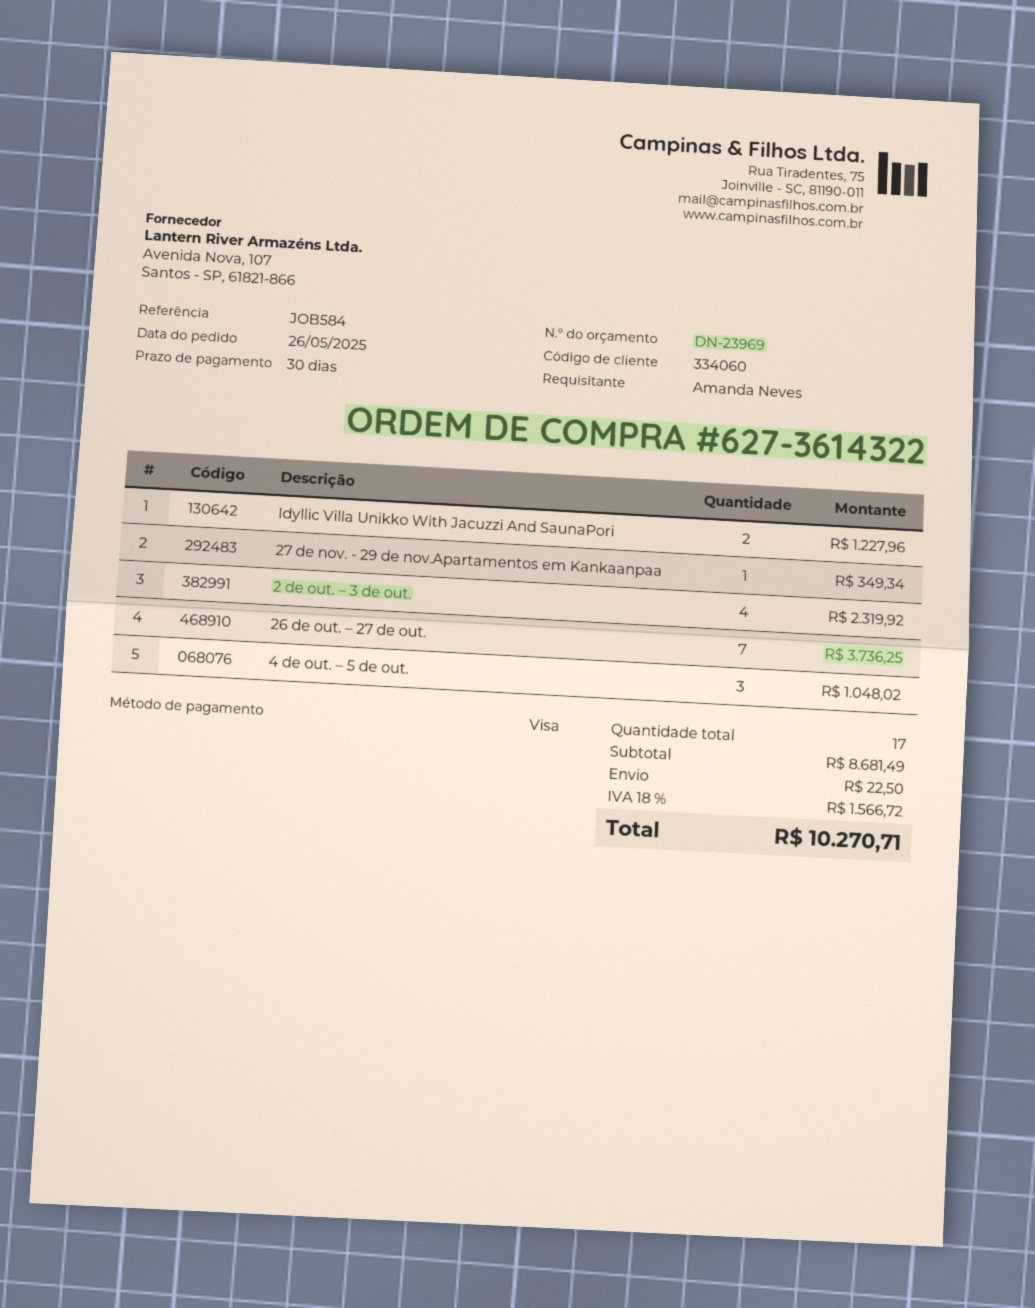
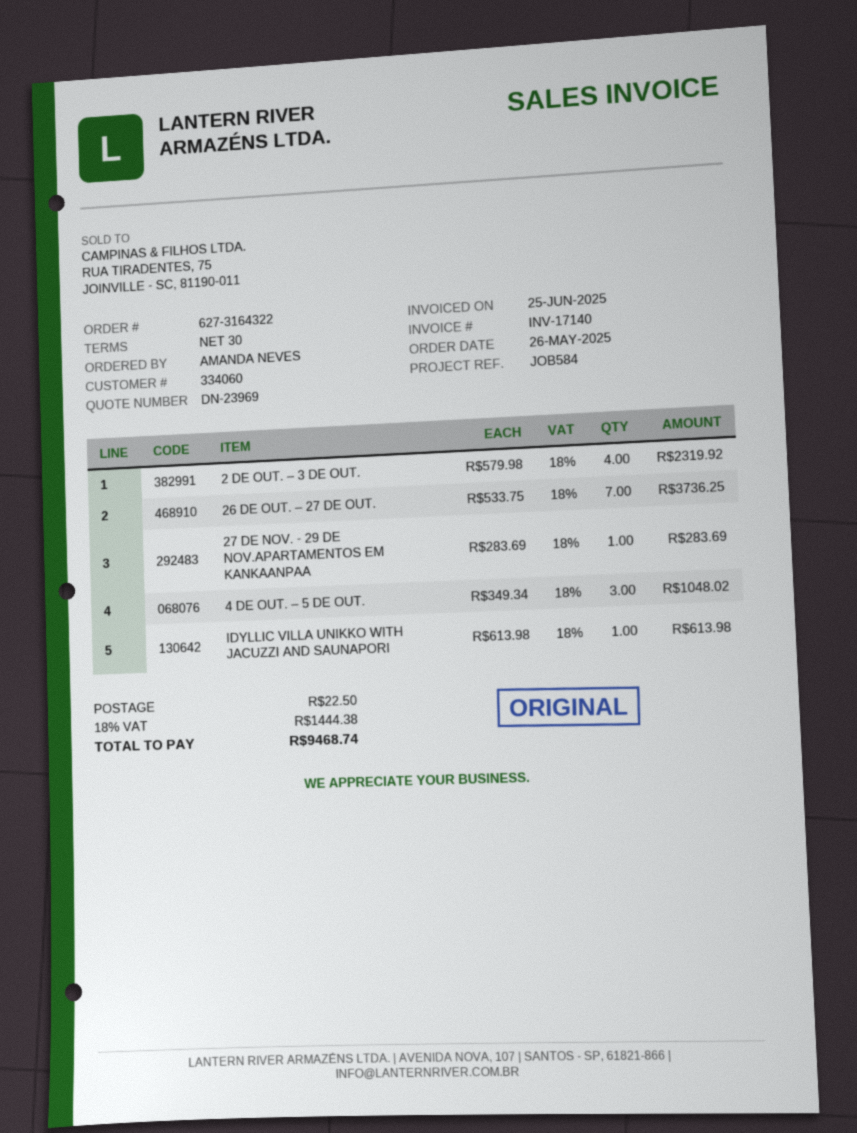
order number: 627-3614322 -> 627-3164322
Idyllic Villa Unikko With Jacuzzi And SaunaPori: 2 for 1227.96 -> 1 for 613.98
27 de nov. - 29 de nov.Apartamentos em Kankaanpaa: 1 for 349.34 -> 1 for 283.69
tax: 18% = 1566.72 -> 18% = 1444.38
total: 10270.71 -> 9468.74

